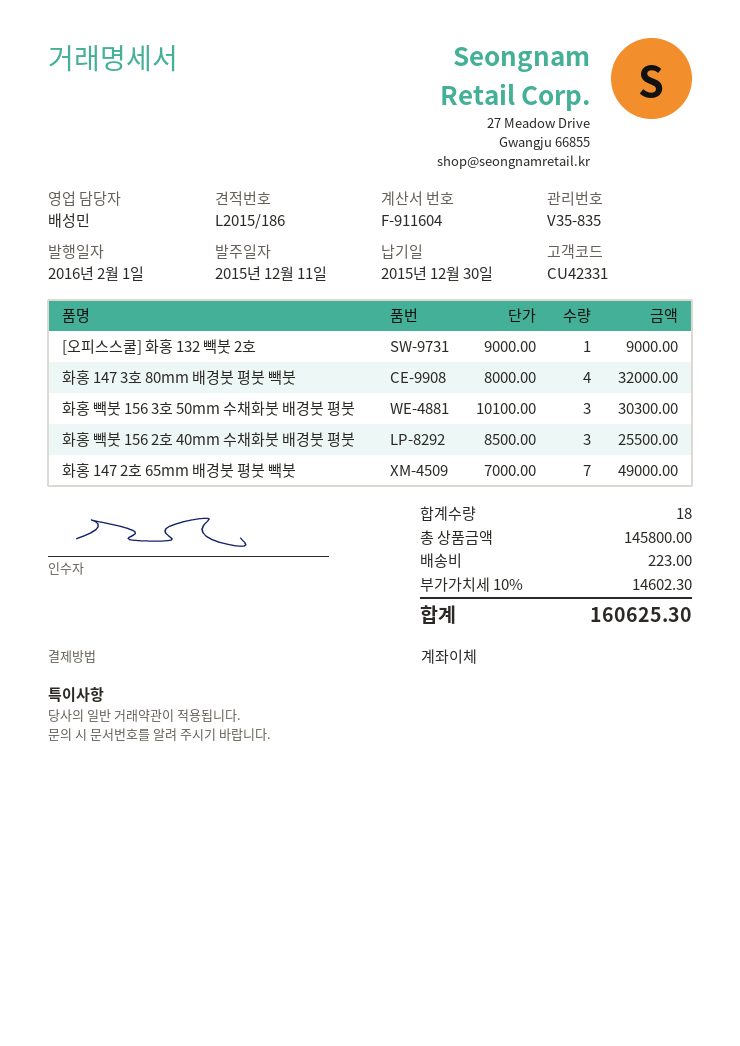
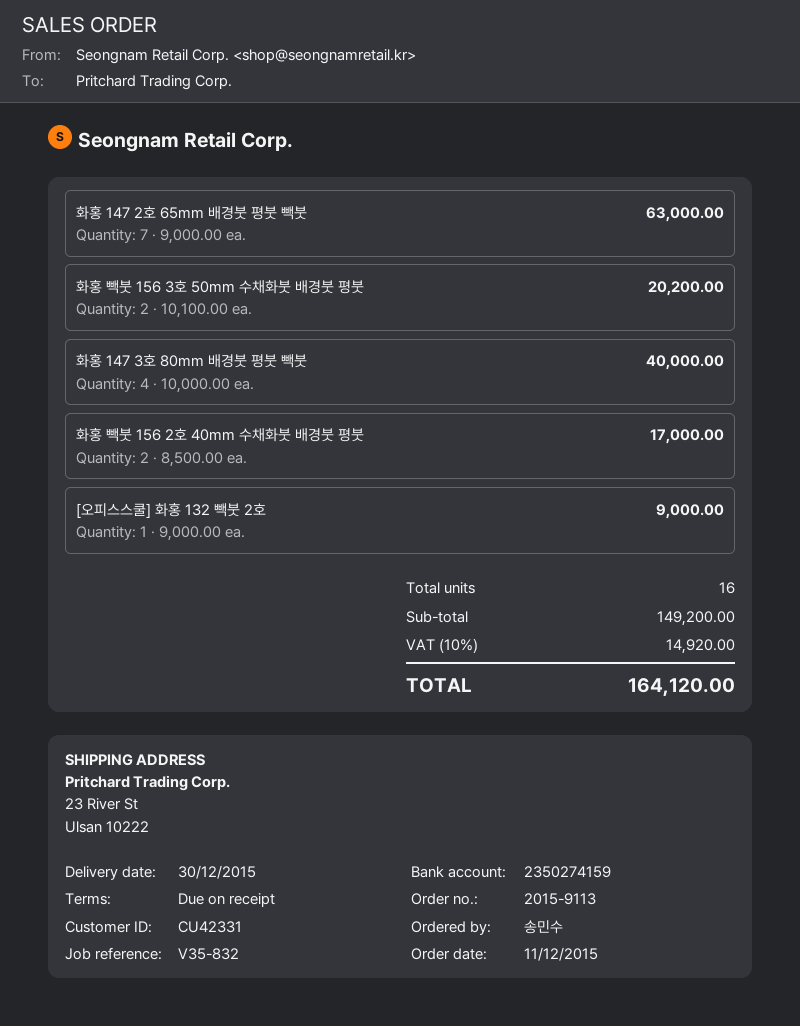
reference: V35-835 -> V35-832
화홍 147 3호 80mm 배경붓 평붓 빽붓: 4 x 8000.00 = 32000.00 -> 4 x 10000.00 = 40000.00
화홍 빽붓 156 3호 50mm 수채화붓 배경붓 평붓: 3 x 10100.00 = 30300.00 -> 2 x 10100.00 = 20200.00
화홍 빽붓 156 2호 40mm 수채화붓 배경붓 평붓: 3 x 8500.00 = 25500.00 -> 2 x 8500.00 = 17000.00
화홍 147 2호 65mm 배경붓 평붓 빽붓: 7 x 7000.00 = 49000.00 -> 7 x 9000.00 = 63000.00
total quantity: 18 -> 16
subtotal: 145800.00 -> 149200.00
shipping: 223.00 -> none
tax: 10% = 14602.30 -> 10% = 14920.00
total: 160625.30 -> 164120.00

